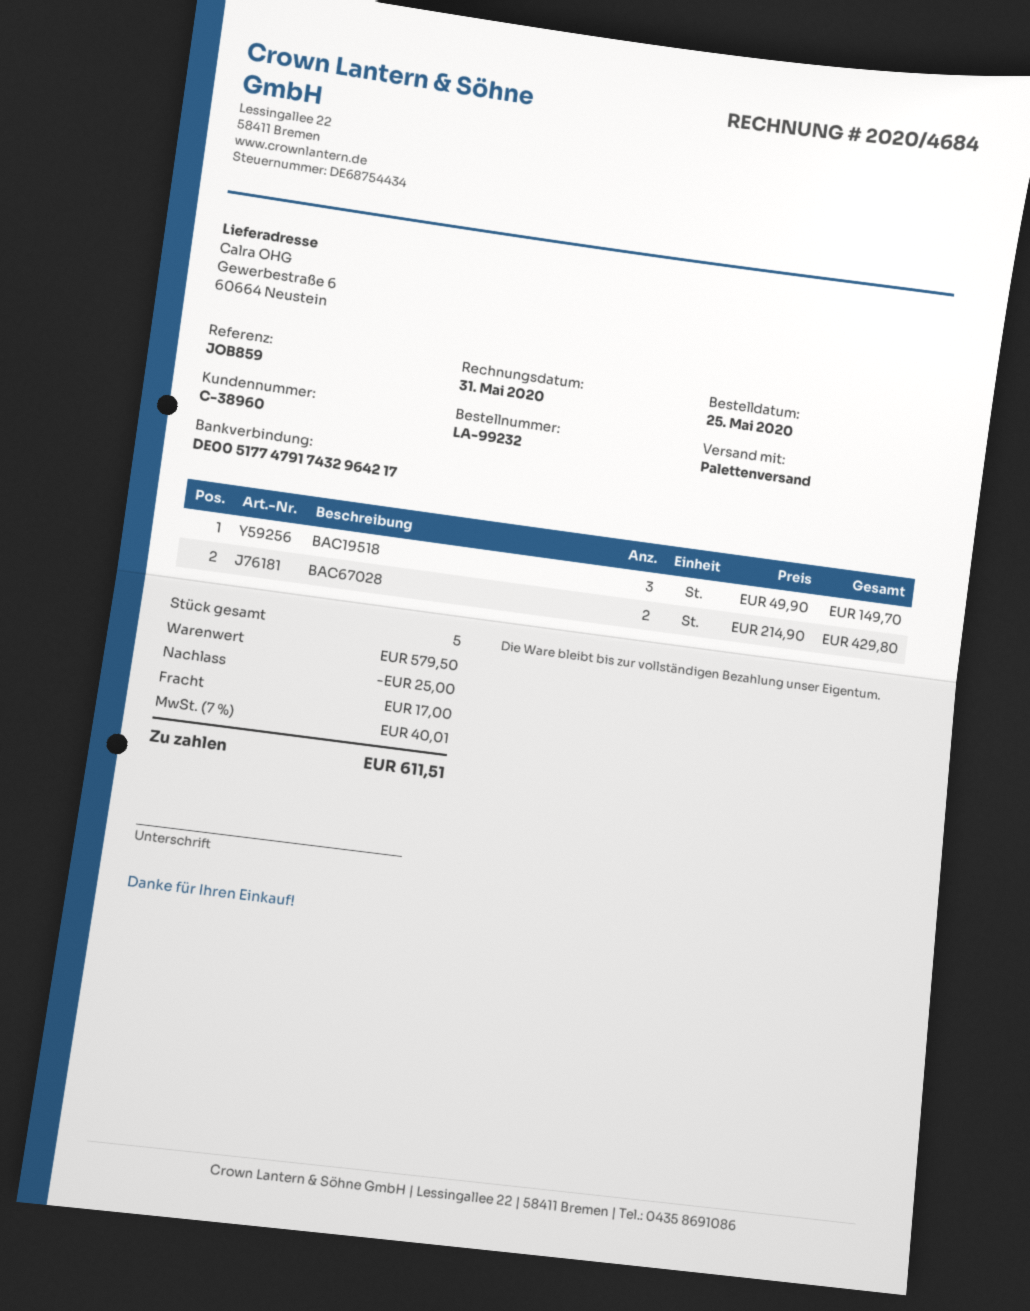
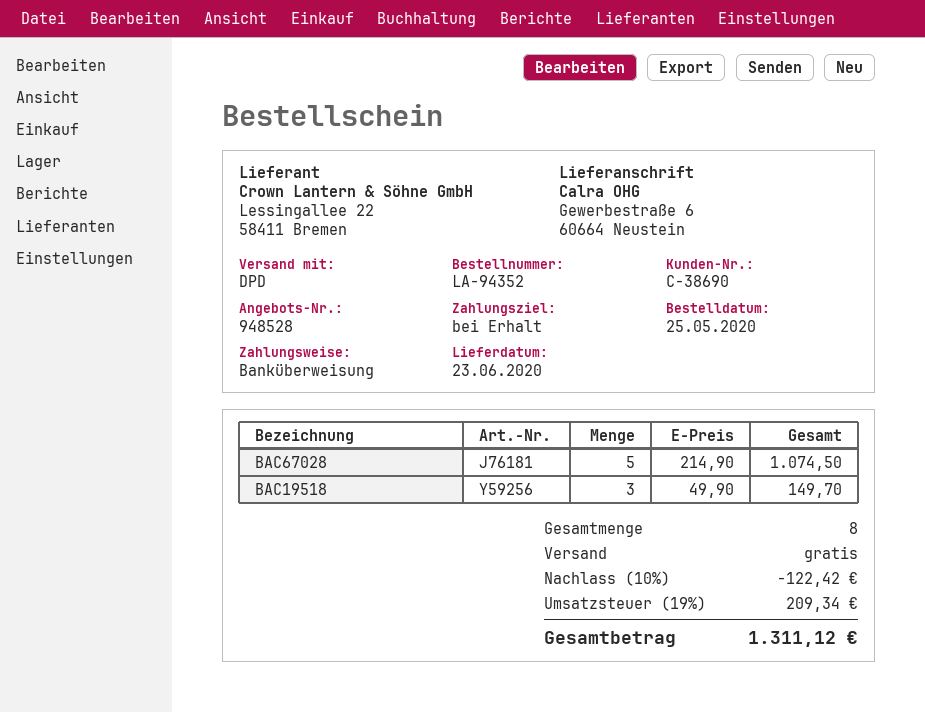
order number: LA-99232 -> LA-94352
customer number: C-38960 -> C-38690
shipping method: pallet freight -> DPD
BAC67028: 2 x 214.90 = 429.80 -> 5 x 214.90 = 1074.50
total quantity: 5 -> 8
discount: 25.00 -> 122.42
shipping: 17.00 -> 0.00
tax: 7% = 40.01 -> 19% = 209.34
total: 611.51 -> 1311.12

